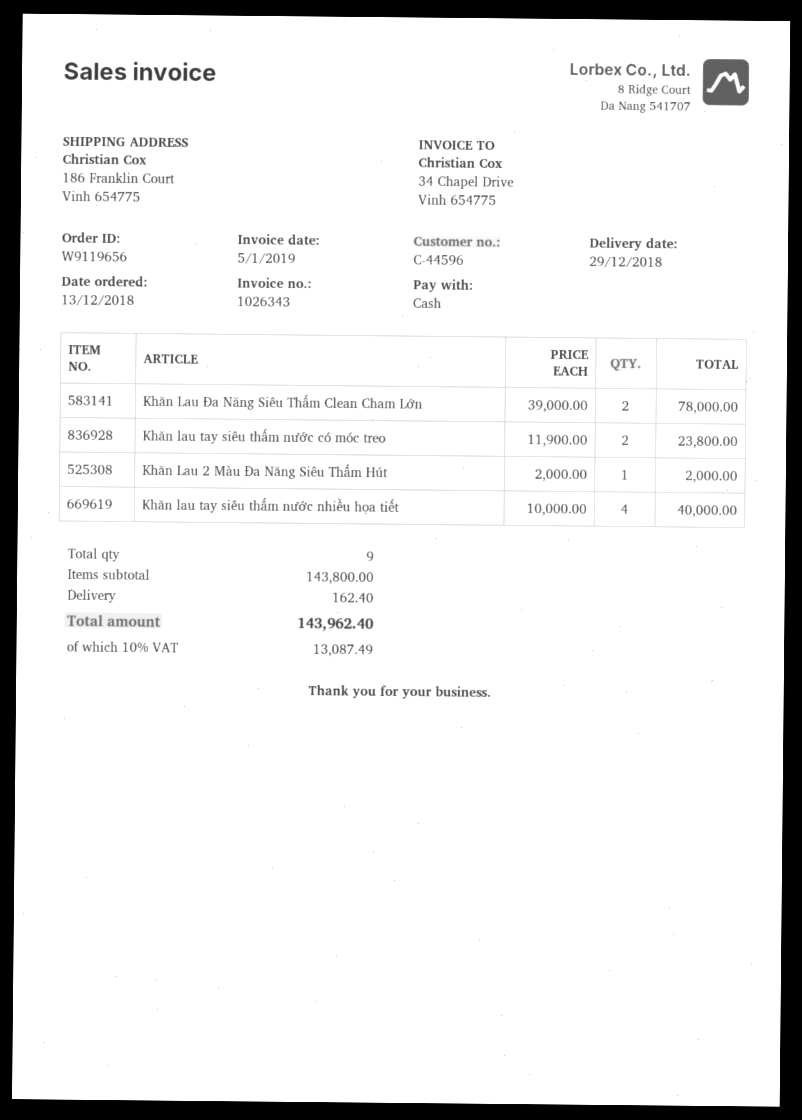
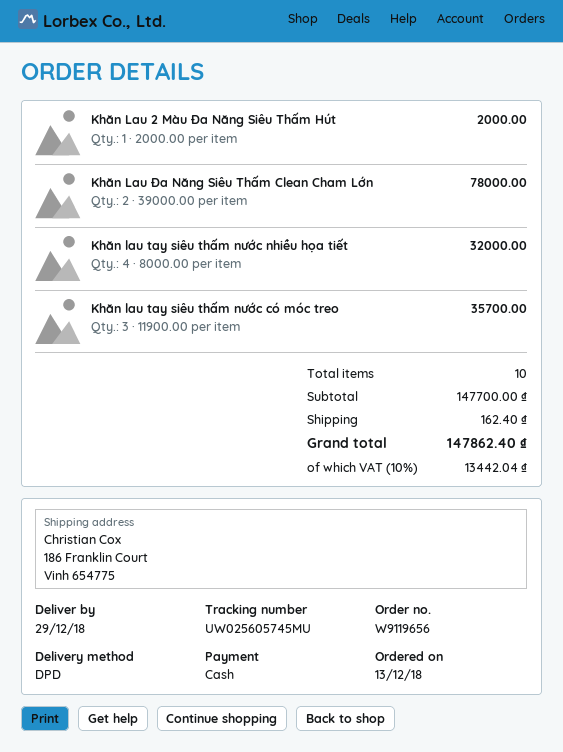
Khăn lau tay siêu thấm nước có móc treo: 2 x 11900.00 = 23800.00 -> 3 x 11900.00 = 35700.00
Khăn lau tay siêu thấm nước nhiều họa tiết: 4 x 10000.00 = 40000.00 -> 4 x 8000.00 = 32000.00
total quantity: 9 -> 10
subtotal: 143800.00 -> 147700.00
tax: 10% = 13087.49 -> 10% = 13442.04
total: 143962.40 -> 147862.40

